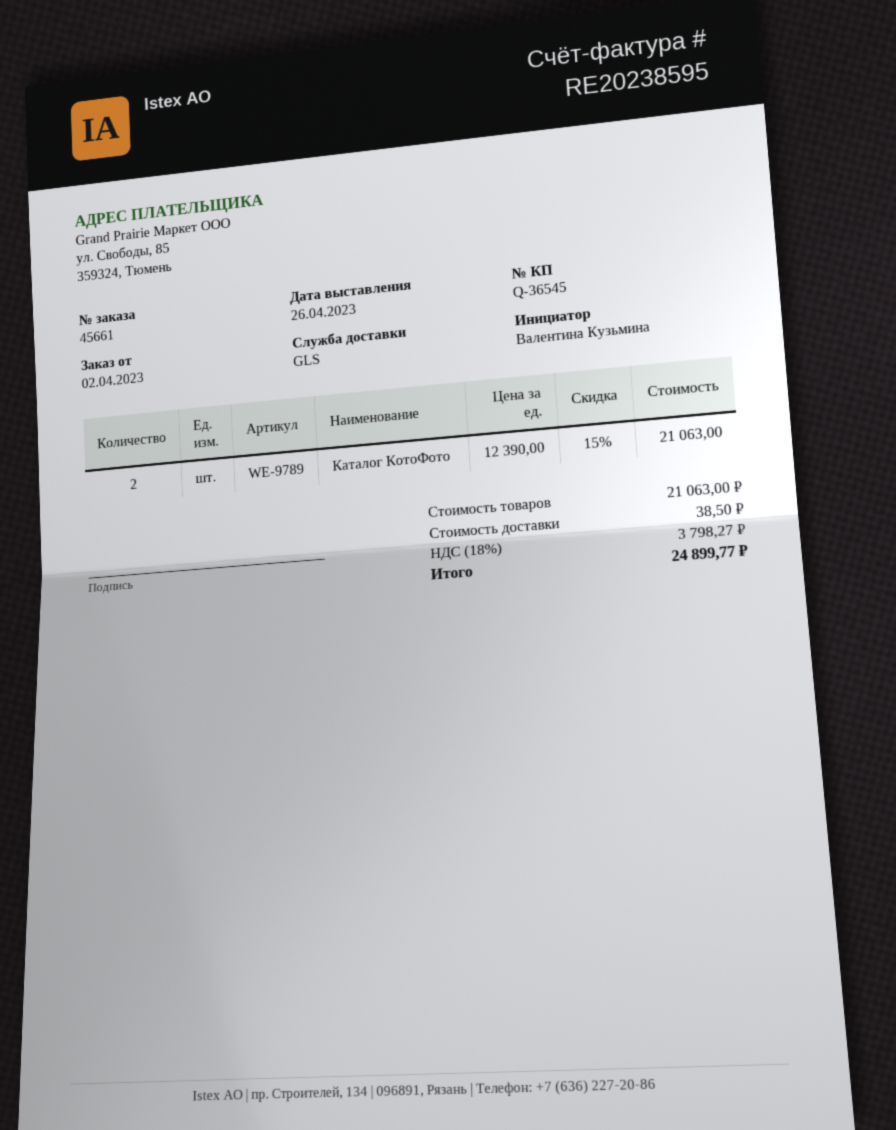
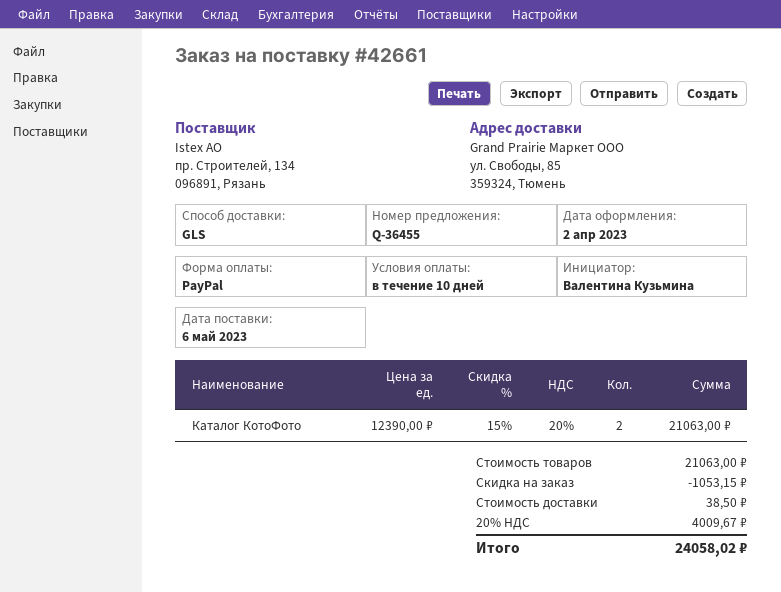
quote number: Q-36545 -> Q-36455
order number: 45661 -> 42661
discount: none -> 1053.15
tax: 18% = 3798.27 -> 20% = 4009.67
total: 24899.77 -> 24058.02

